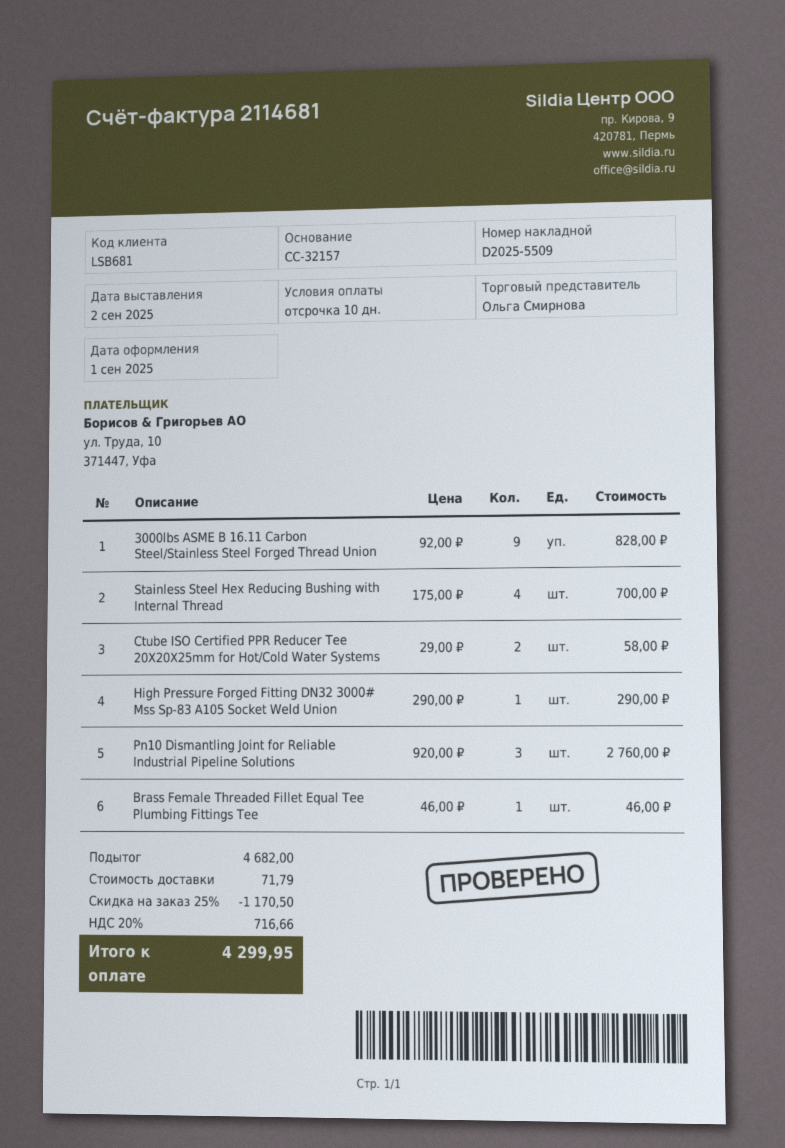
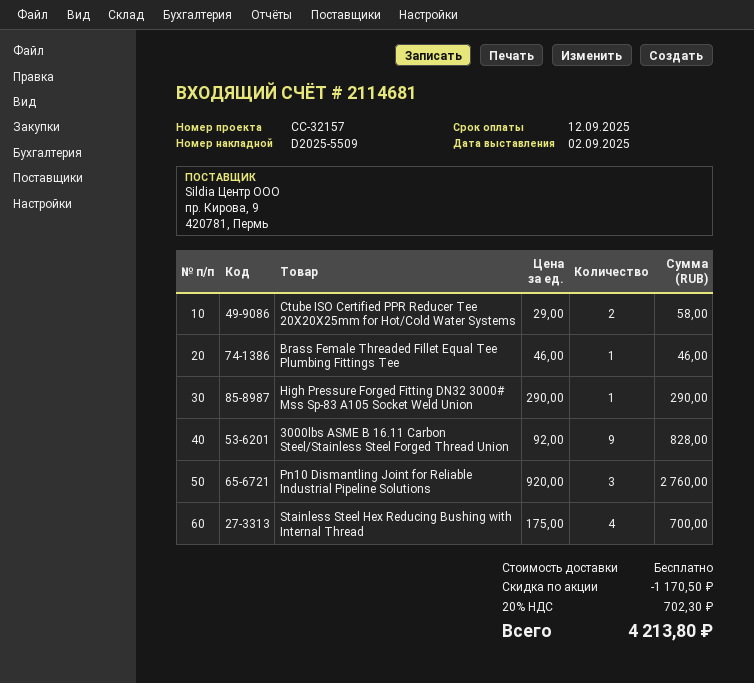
shipping: 71.79 -> 0.00
tax: 20% = 716.66 -> 20% = 702.30
total: 4299.95 -> 4213.80

